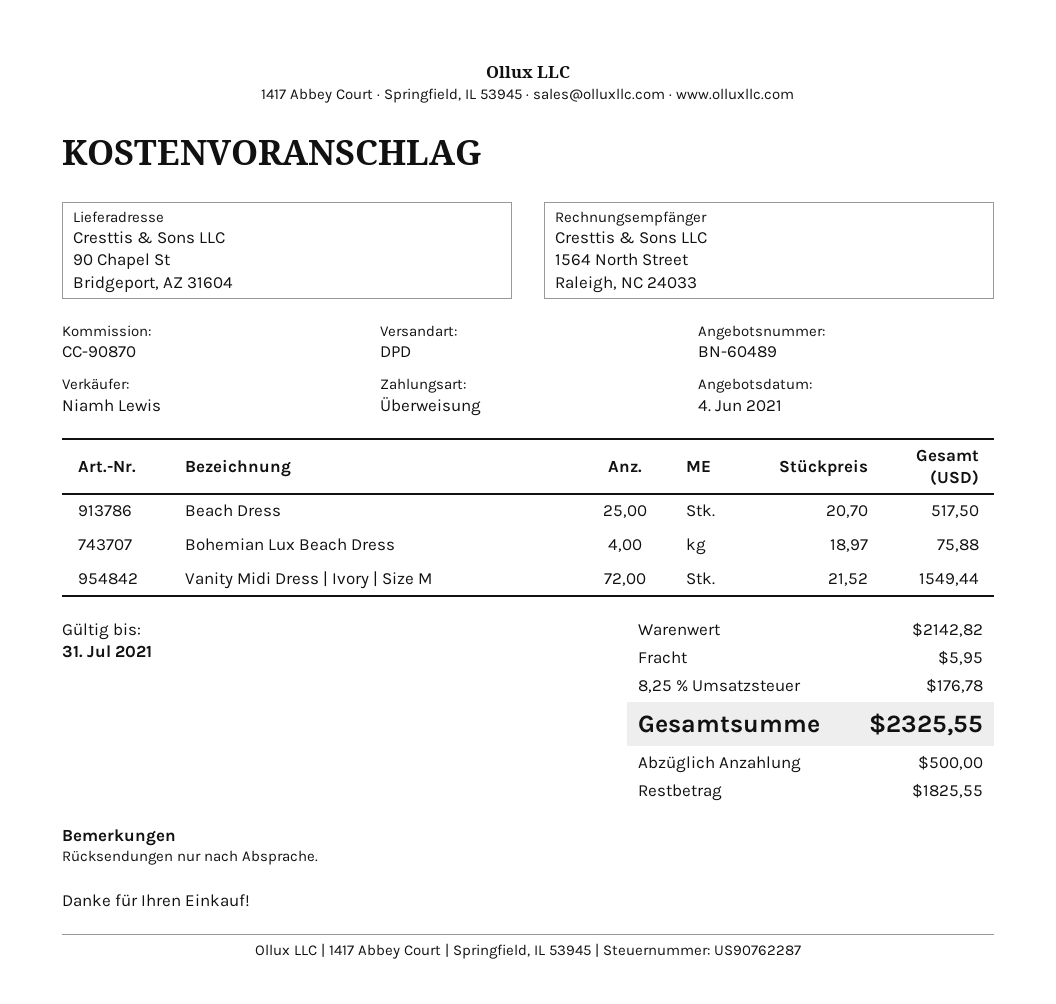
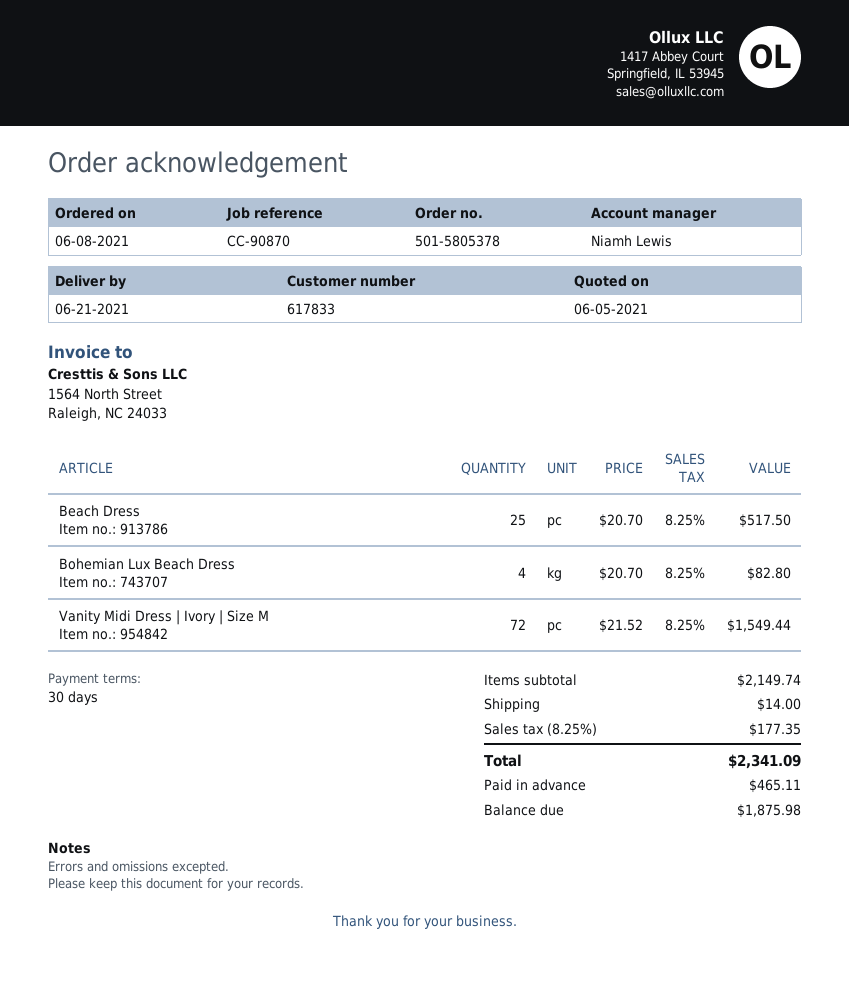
quote date: 2021-06-04 -> 2021-06-05
Bohemian Lux Beach Dress: 4 x 18.97 = 75.88 -> 4 x 20.70 = 82.80
subtotal: 2142.82 -> 2149.74
shipping: 5.95 -> 14.00
tax: 8.25% = 176.78 -> 8.25% = 177.35
total: 2325.55 -> 2341.09
deposit: 500.00 -> 465.11
balance: 1825.55 -> 1875.98

